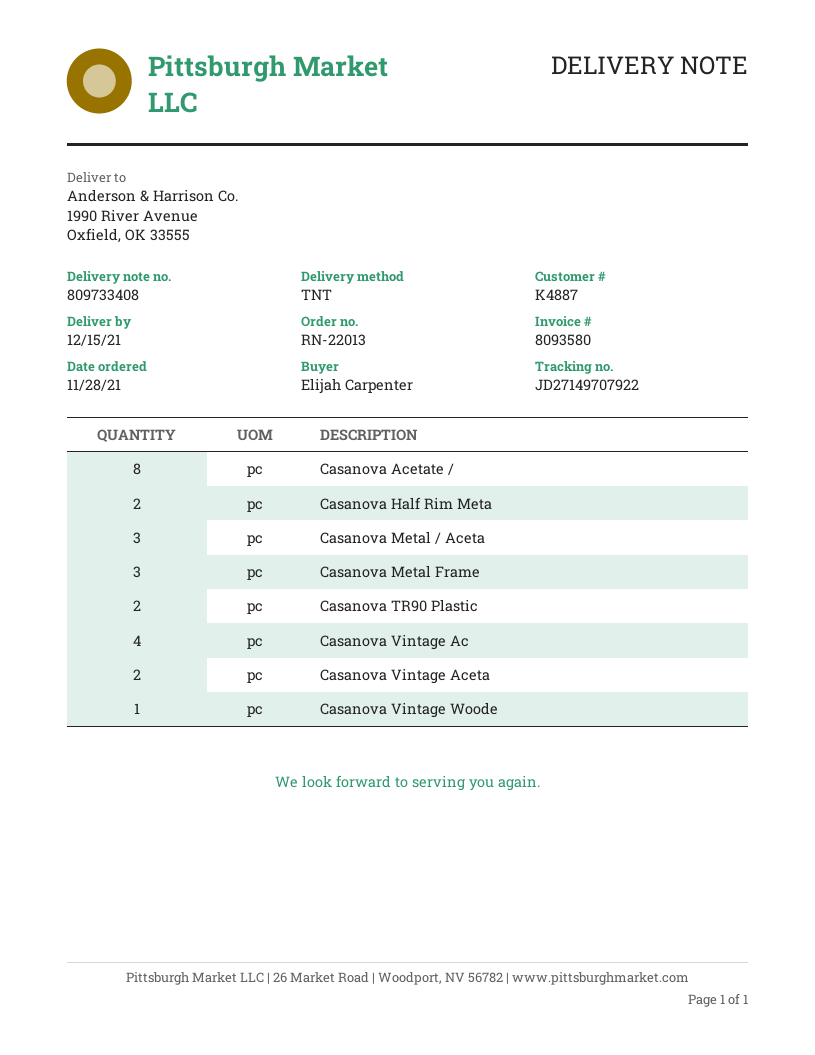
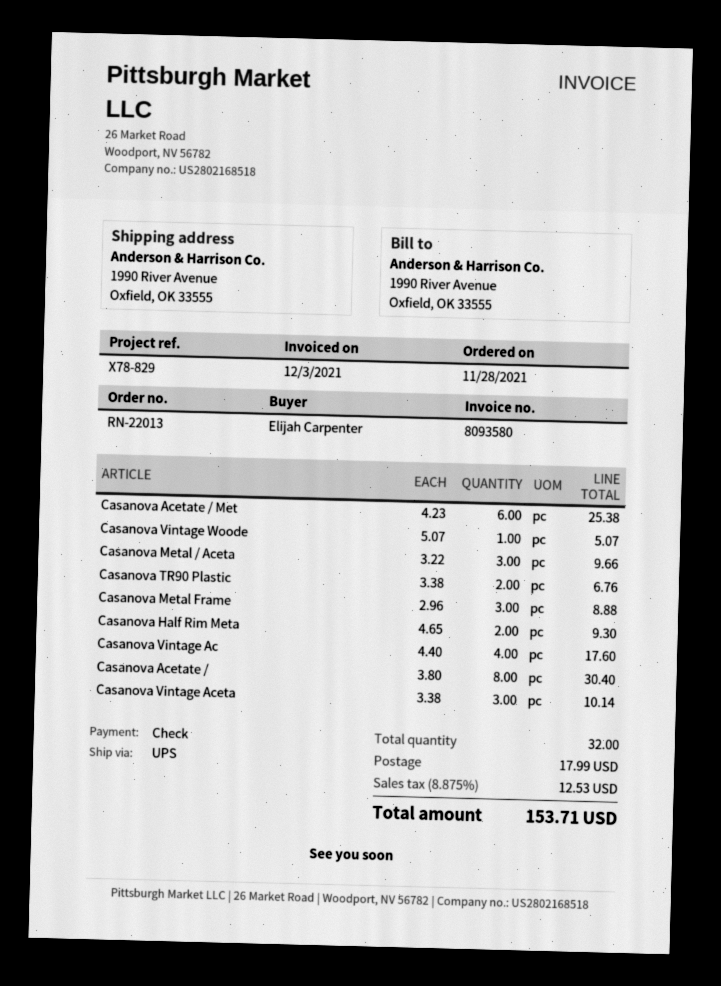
shipping method: TNT -> UPS
Casanova Vintage Aceta: 2 -> 3
Casanova Acetate / Met: none -> 6

